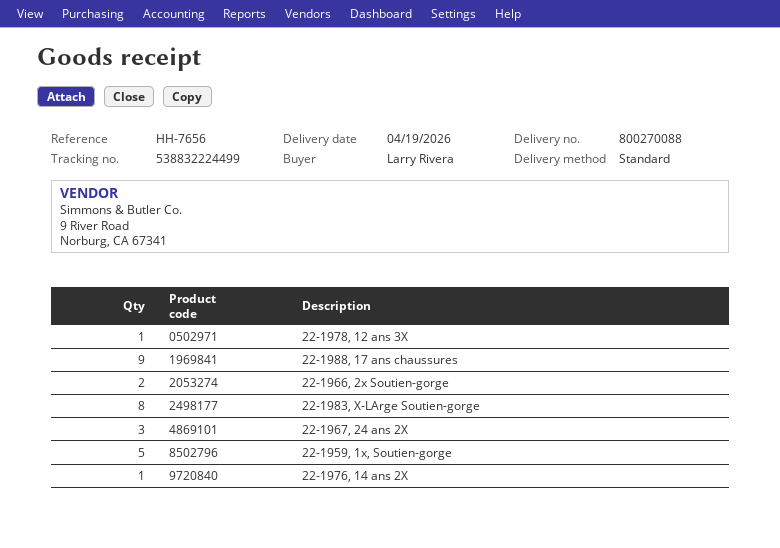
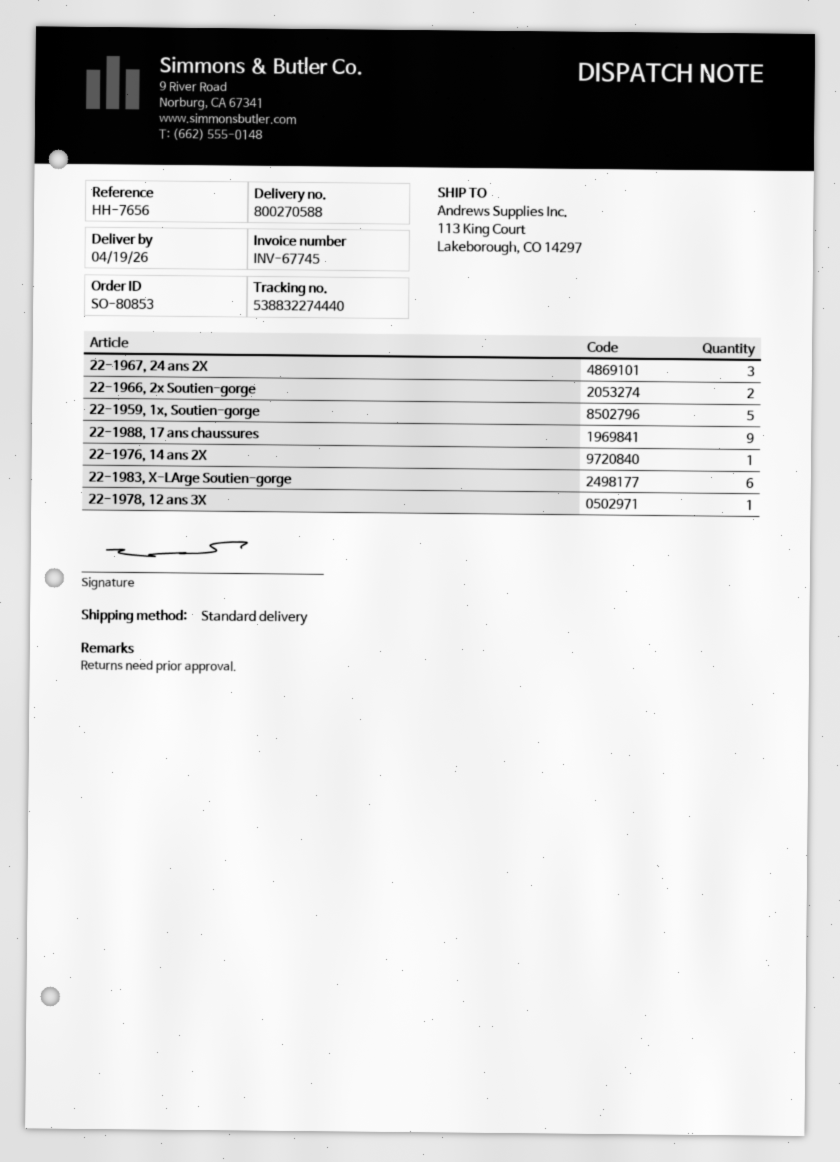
delivery note number: 800270088 -> 800270588
tracking number: 538832224499 -> 538832274440
22-1983, X-LArge Soutien-gorge: 8 -> 6

